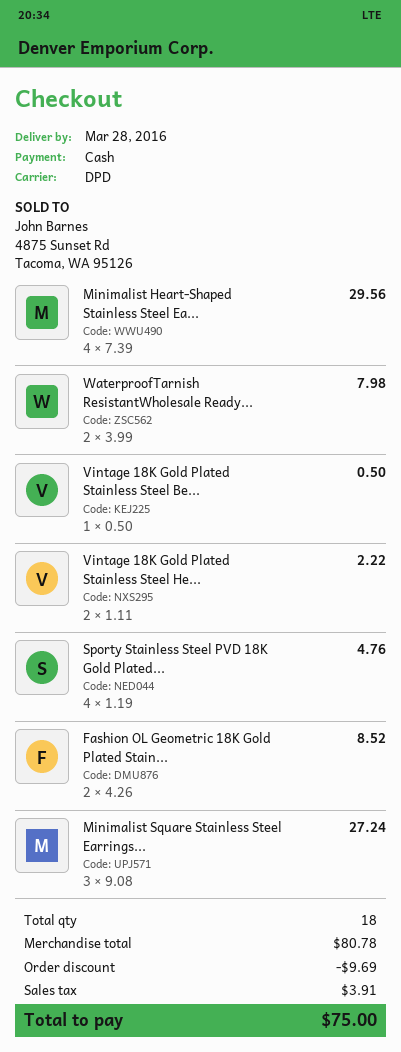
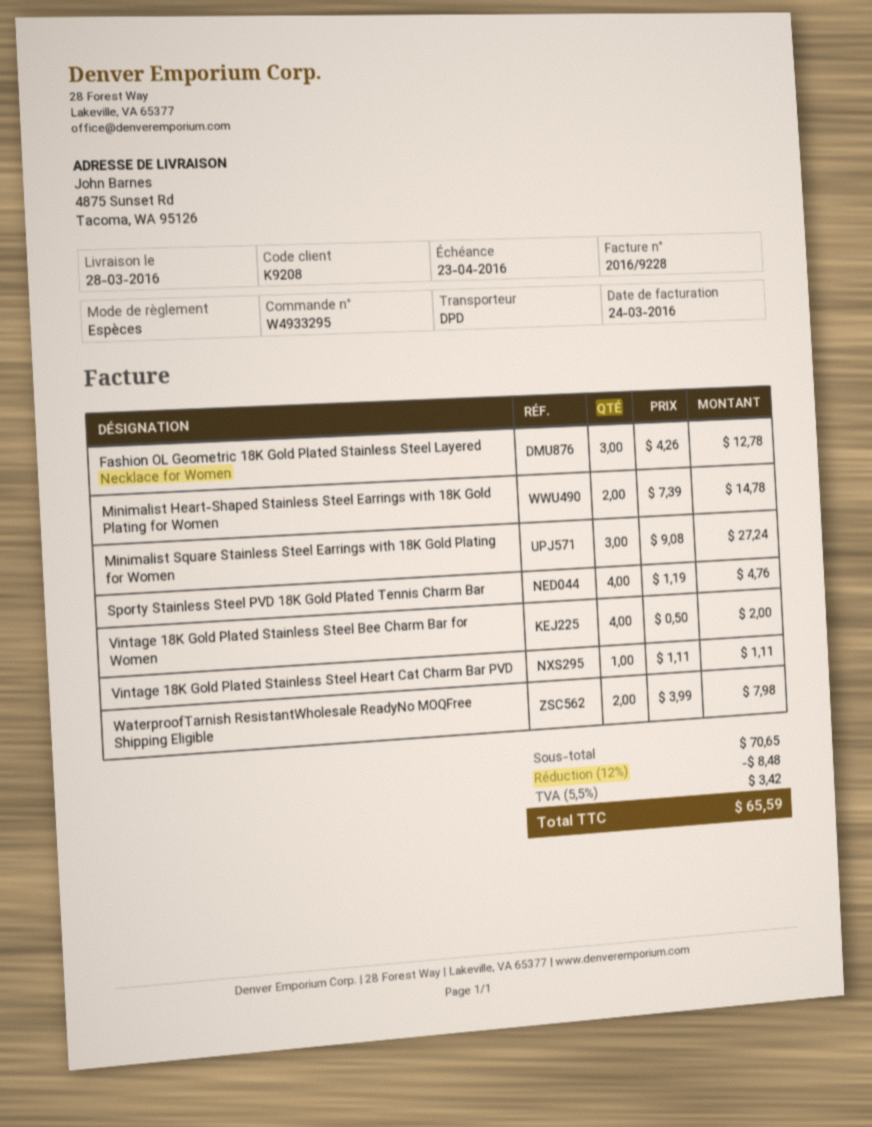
Minimalist Heart-Shaped Stainless Steel Ea...: 4 x 7.39 = 29.56 -> 2 x 7.39 = 14.78
Vintage 18K Gold Plated Stainless Steel Be...: 1 x 0.50 = 0.50 -> 4 x 0.50 = 2.00
Vintage 18K Gold Plated Stainless Steel He...: 2 x 1.11 = 2.22 -> 1 x 1.11 = 1.11
Fashion OL Geometric 18K Gold Plated Stain...: 2 x 4.26 = 8.52 -> 3 x 4.26 = 12.78
subtotal: 80.78 -> 70.65
discount: 9.69 -> 8.48
tax: 3.91 -> 3.42
total: 75.00 -> 65.59

